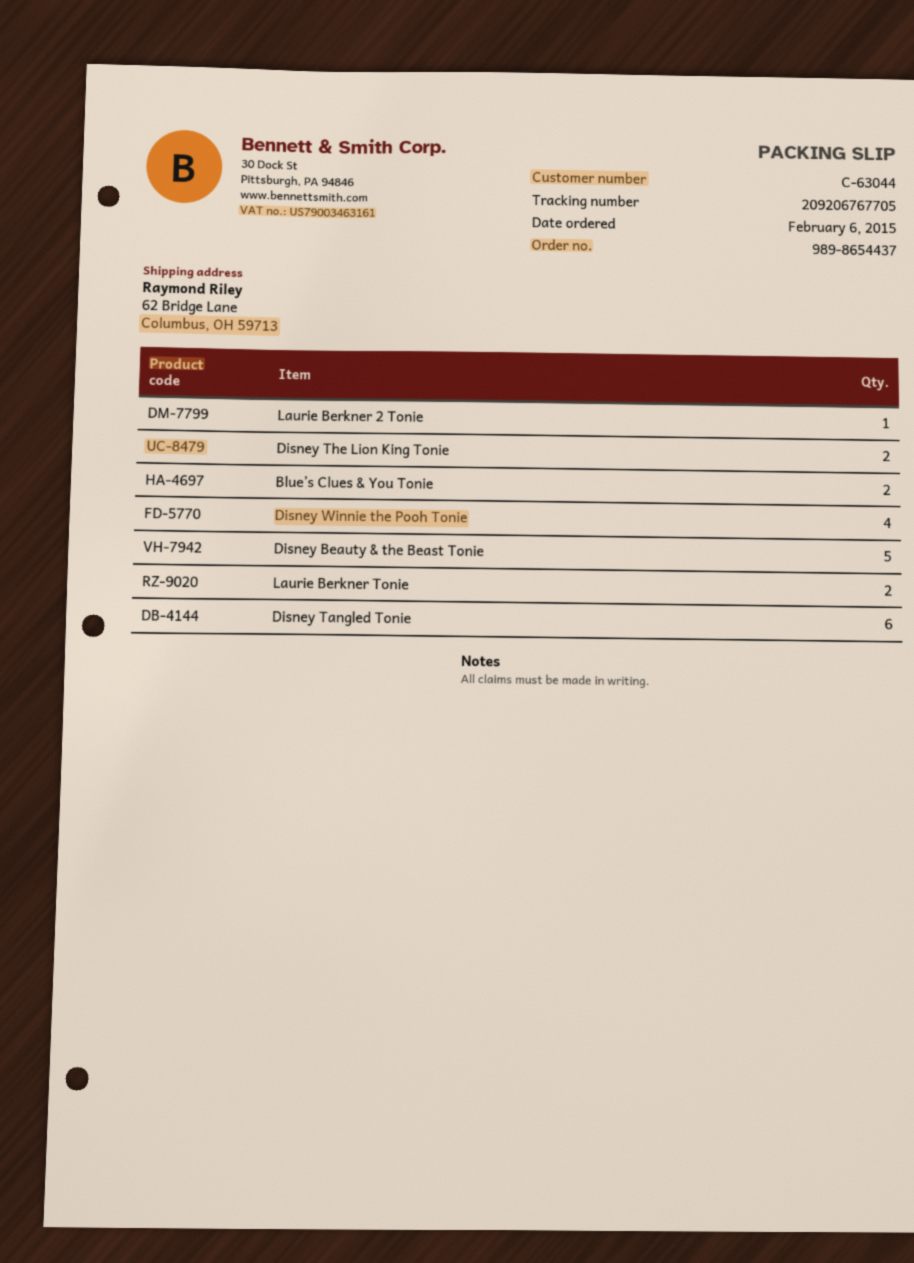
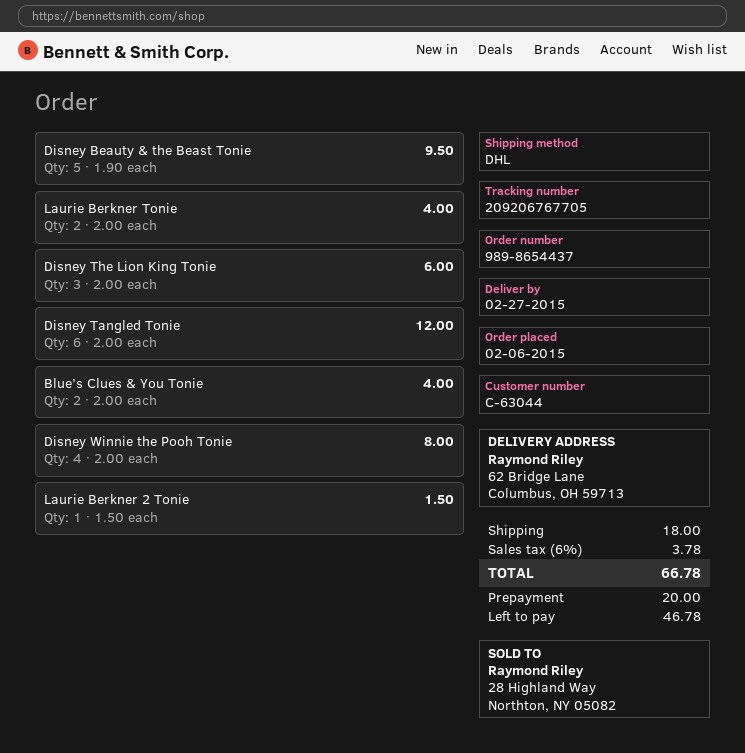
Disney The Lion King Tonie: 2 -> 3

